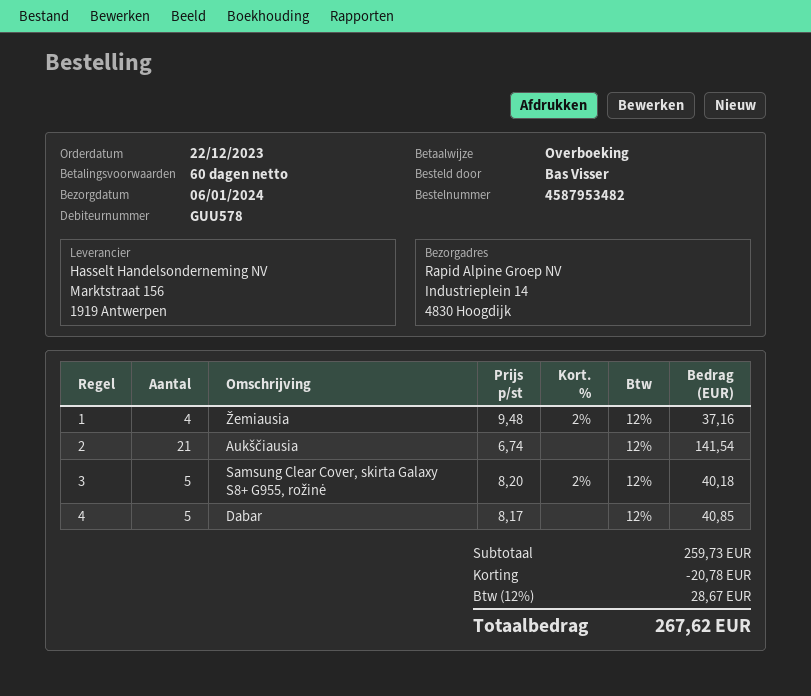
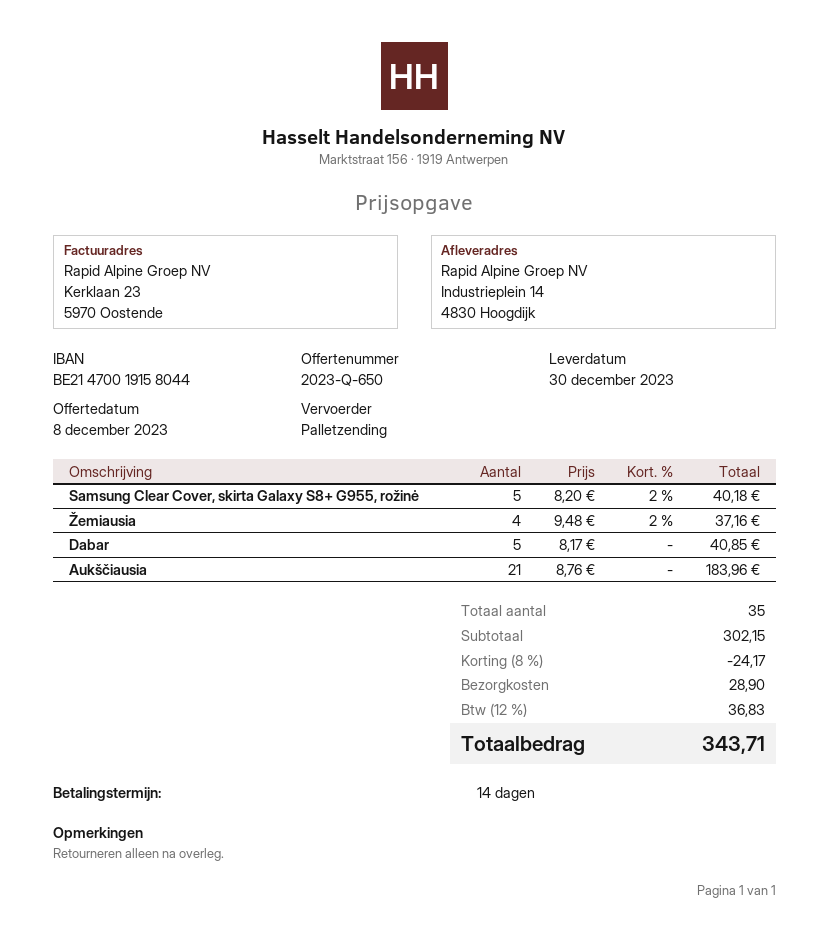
delivery date: 2024-01-06 -> 2023-12-30
payment terms: 60 days -> 14 days
Aukščiausia: 21 x 6.74 = 141.54 -> 21 x 8.76 = 183.96
subtotal: 259.73 -> 302.15
discount: 20.78 -> 24.17
shipping: none -> 28.90
tax: 12% = 28.67 -> 12% = 36.83
total: 267.62 -> 343.71

